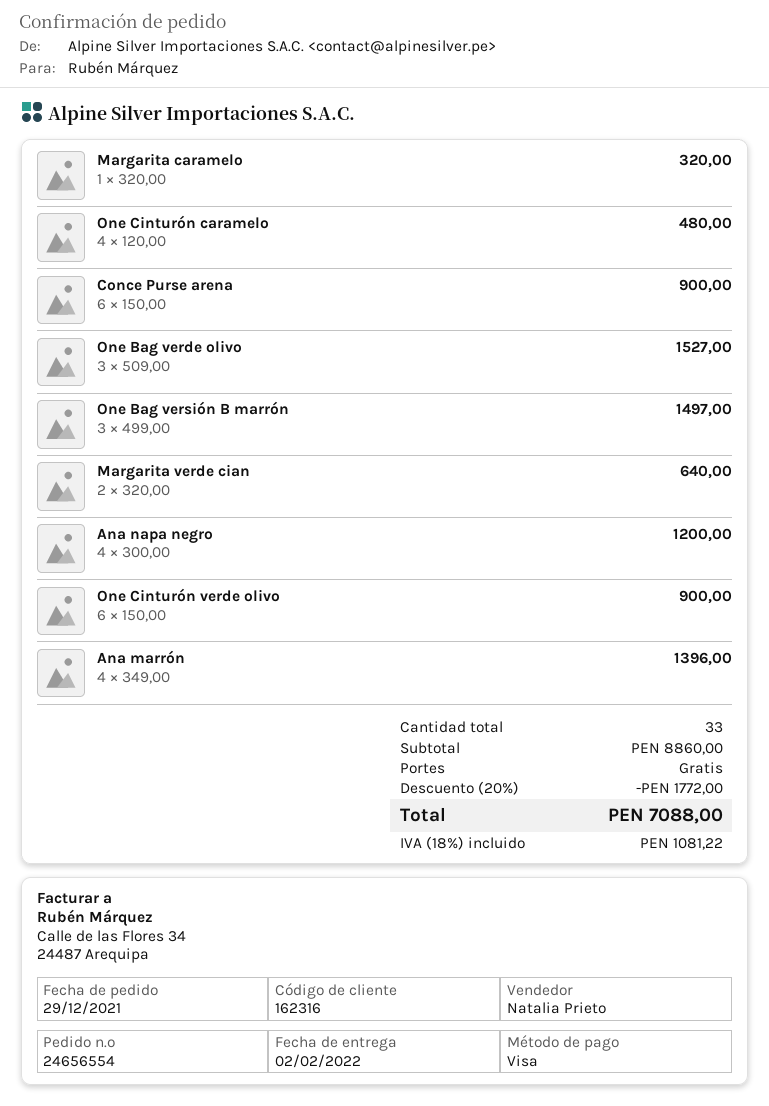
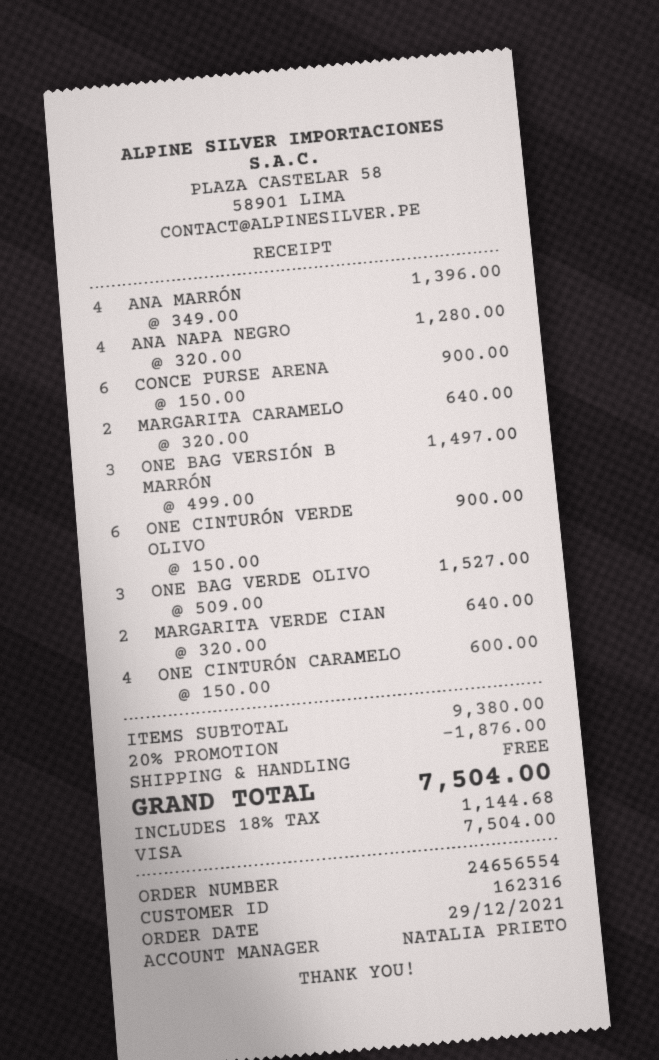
Margarita caramelo: 1 x 320.00 = 320.00 -> 2 x 320.00 = 640.00
One Cinturón caramelo: 4 x 120.00 = 480.00 -> 4 x 150.00 = 600.00
Ana napa negro: 4 x 300.00 = 1200.00 -> 4 x 320.00 = 1280.00
subtotal: 8860.00 -> 9380.00
discount: 20% = 1772.00 -> 20% = 1876.00
tax: 18% = 1081.22 -> 18% = 1144.68
total: 7088.00 -> 7504.00

